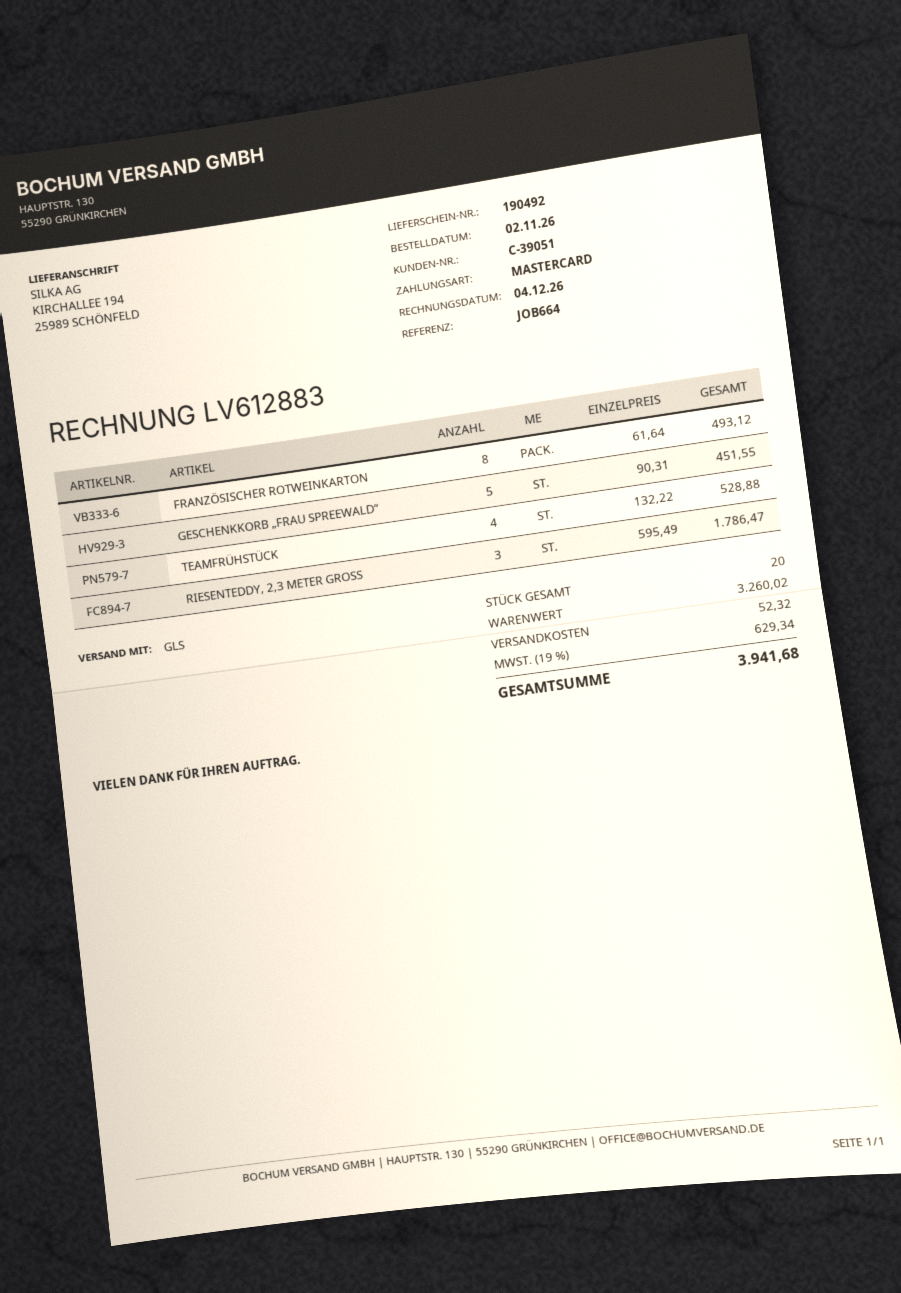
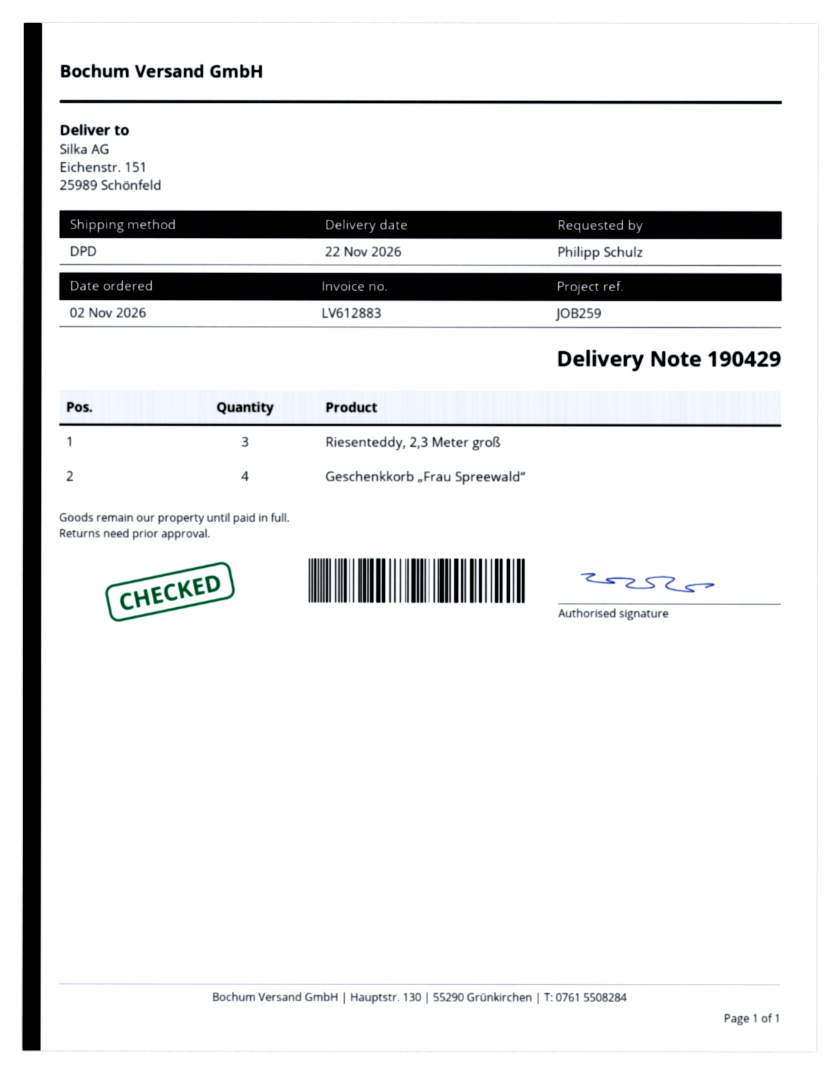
delivery note number: 190492 -> 190429
reference: JOB664 -> JOB259
shipping method: GLS -> DPD
ship to: KIRCHALLEE 194, 25989 SCHÖNFELD -> Eichenstr. 151, 25989 Schönfeld
FRANZÖSISCHER ROTWEINKARTON: 8 -> none
GESCHENKKORB „FRAU SPREEWALD“: 5 -> 4
TEAMFRÜHSTÜCK: 4 -> none

